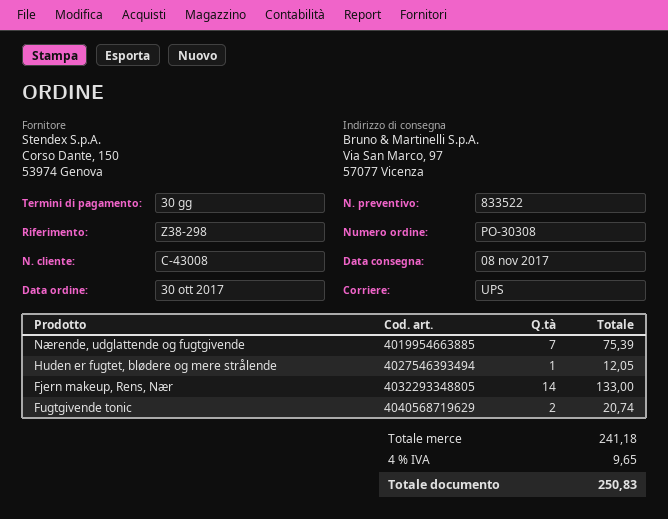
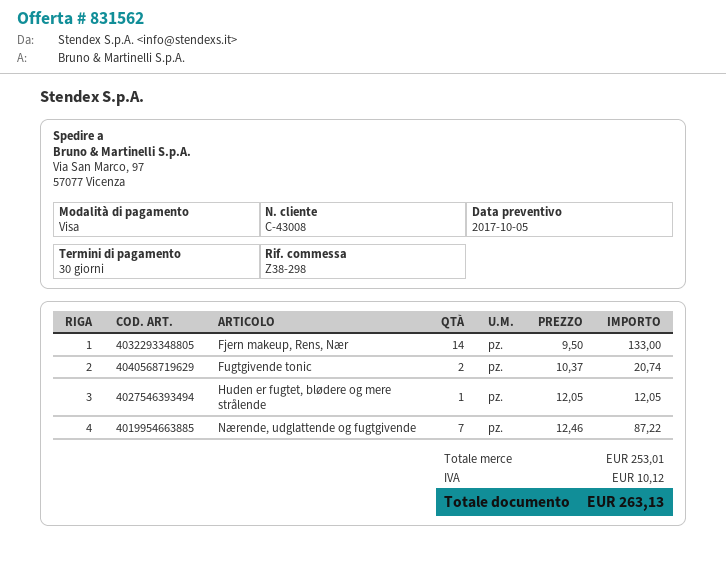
quote number: 833522 -> 831562
Nærende, udglattende og fugtgivende: 7 for 75.39 -> 7 for 87.22
subtotal: 241.18 -> 253.01
tax: 9.65 -> 10.12
total: 250.83 -> 263.13

